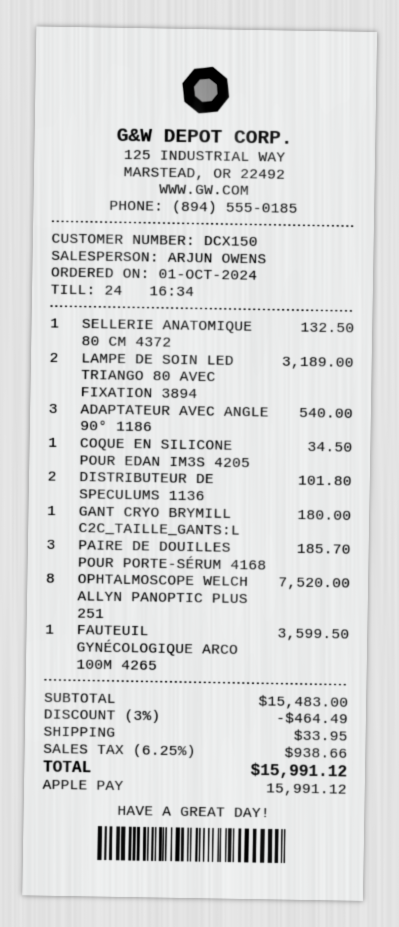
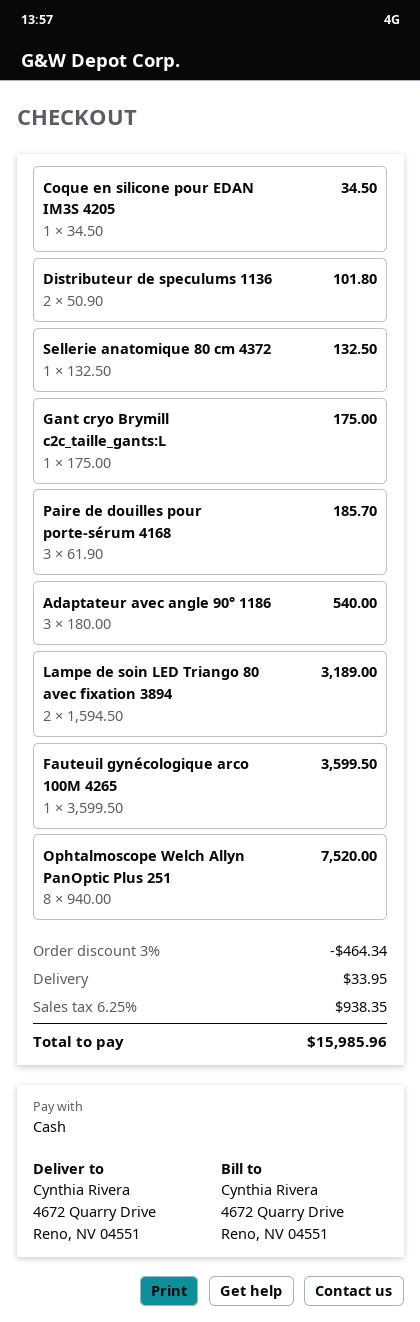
payment method: Apple Pay -> cash
GANT CRYO BRYMILL C2C_TAILLE_GANTS:L: 1 for 180.00 -> 1 for 175.00
discount: 3% = 464.49 -> 3% = 464.34
tax: 6.25% = 938.66 -> 6.25% = 938.35
total: 15991.12 -> 15985.96

